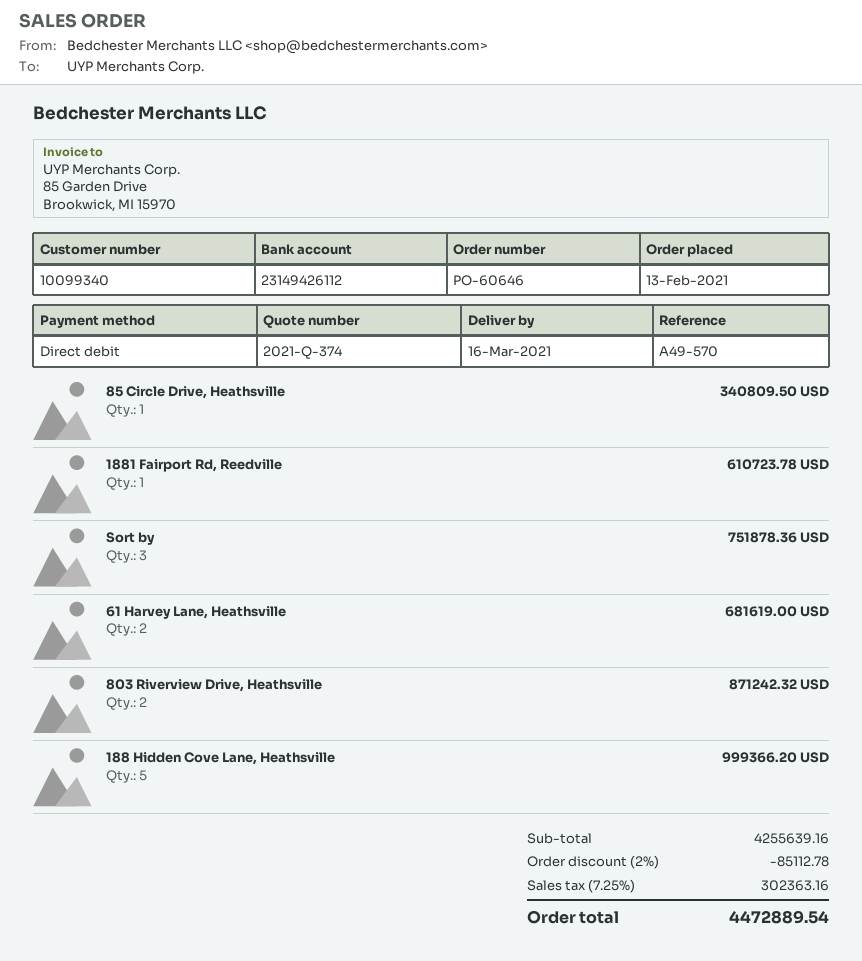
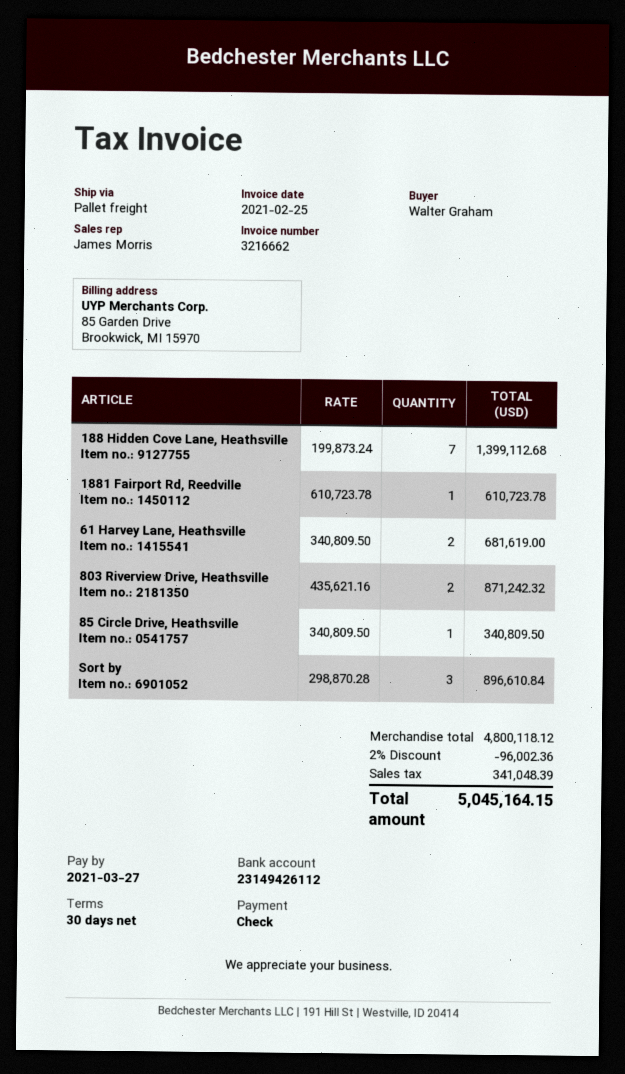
payment method: direct debit -> cheque
Sort by: 3 for 751878.36 -> 3 for 896610.84
188 Hidden Cove Lane, Heathsville: 5 for 999366.20 -> 7 for 1399112.68
subtotal: 4255639.16 -> 4800118.12
discount: 2% = 85112.78 -> 2% = 96002.36
tax: 302363.16 -> 341048.39
total: 4472889.54 -> 5045164.15

